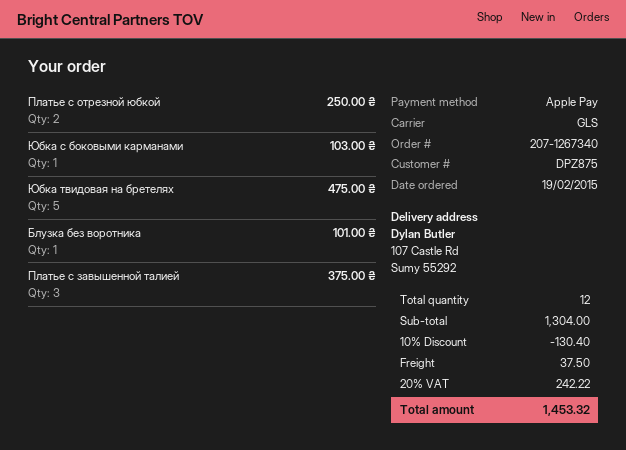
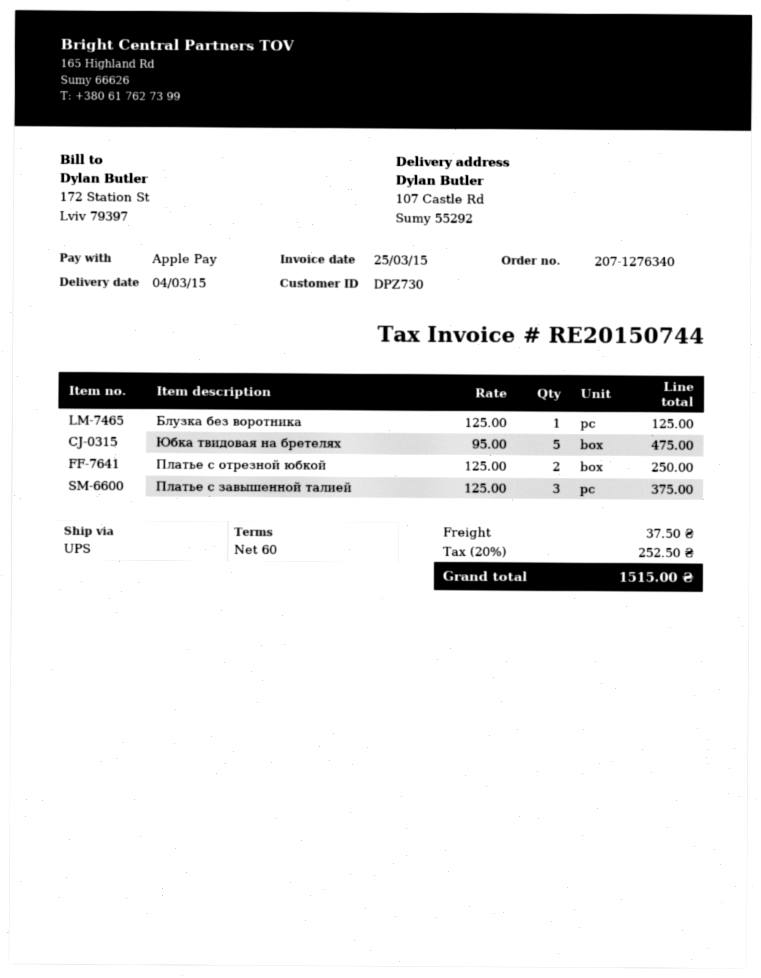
order number: 207-1267340 -> 207-1276340
customer number: DPZ875 -> DPZ730
shipping method: GLS -> UPS
Юбка с боковыми карманами: 1 for 103.00 -> none
Блузка без воротника: 1 for 101.00 -> 1 for 125.00
discount: 10% = 130.40 -> none
tax: 20% = 242.22 -> 20% = 252.50
total: 1453.32 -> 1515.00

